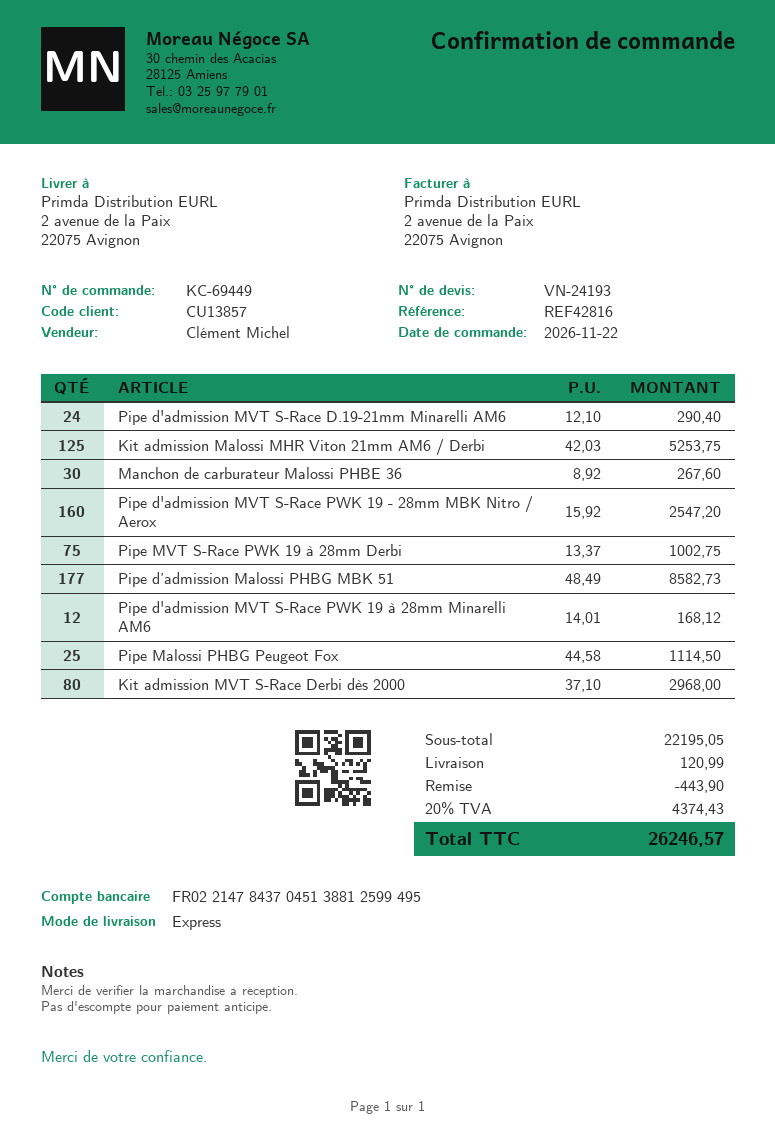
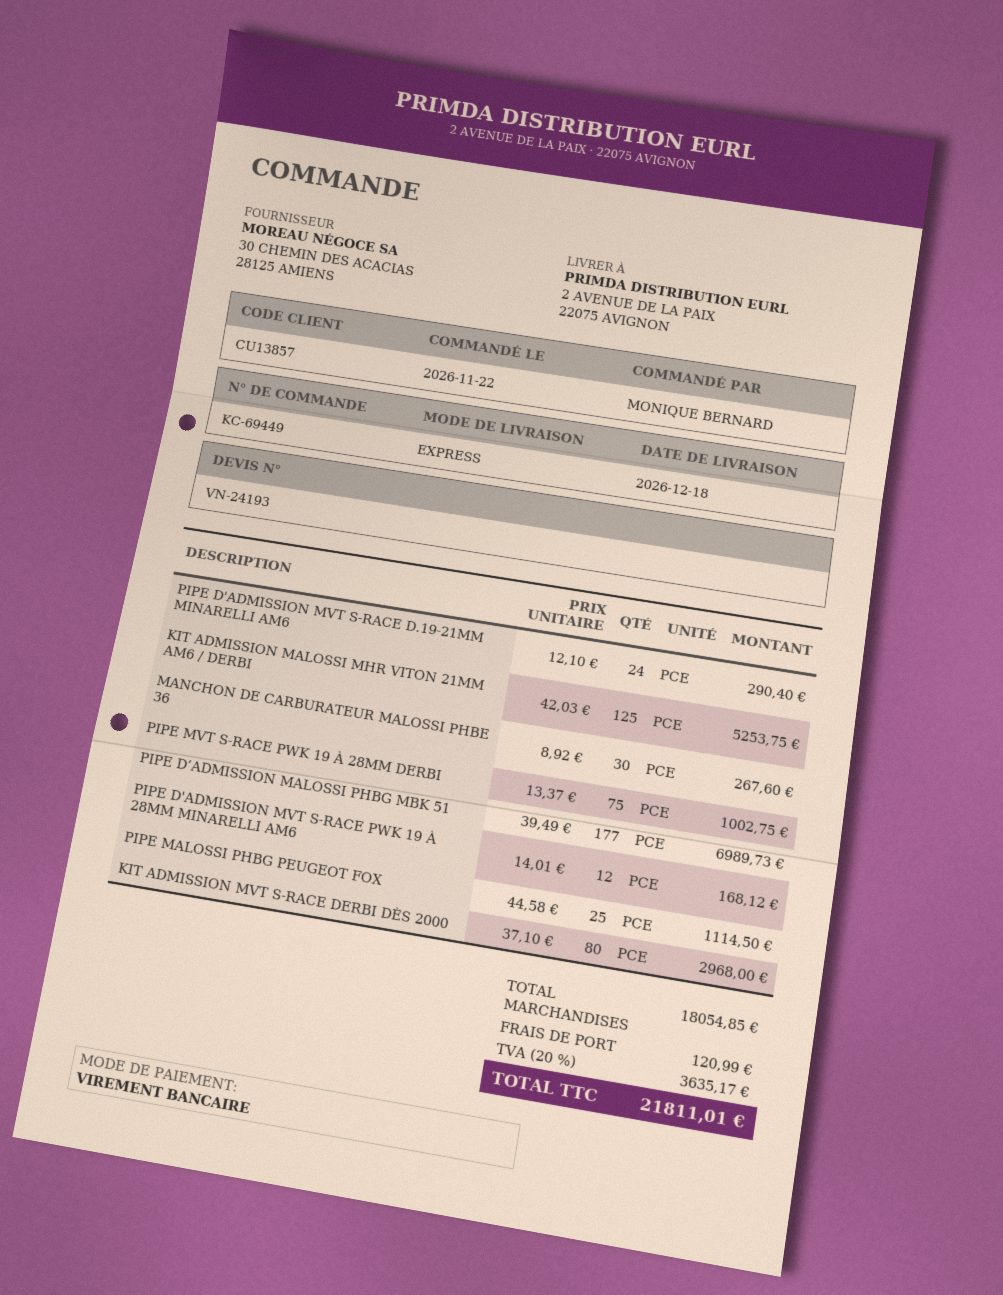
Pipe d'admission MVT S-Race PWK 19 - 28mm MBK Nitro / Aerox: 160 x 15.92 = 2547.20 -> none
Pipe d’admission Malossi PHBG MBK 51: 177 x 48.49 = 8582.73 -> 177 x 39.49 = 6989.73
subtotal: 22195.05 -> 18054.85
discount: 443.90 -> none
tax: 20% = 4374.43 -> 20% = 3635.17
total: 26246.57 -> 21811.01

